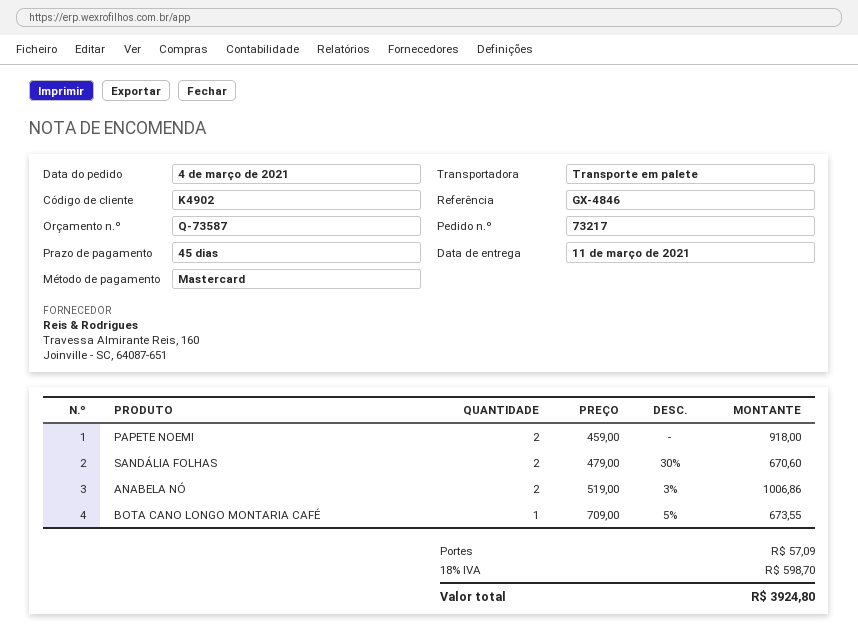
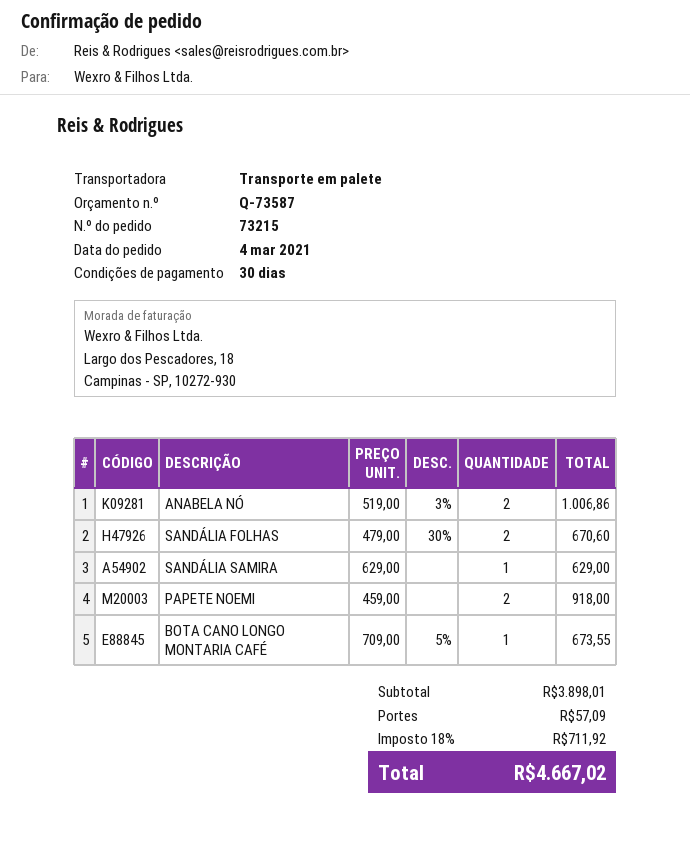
order number: 73217 -> 73215
payment terms: 45 days -> 30 days
SANDÁLIA SAMIRA: none -> 1 x 629.00 = 629.00
tax: 18% = 598.70 -> 18% = 711.92
total: 3924.80 -> 4667.02

